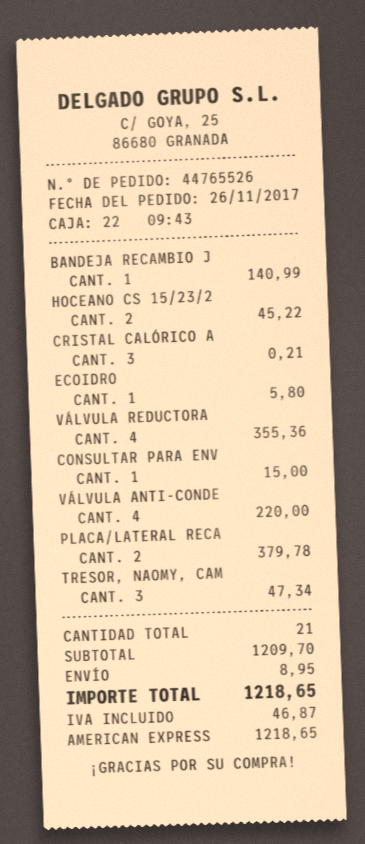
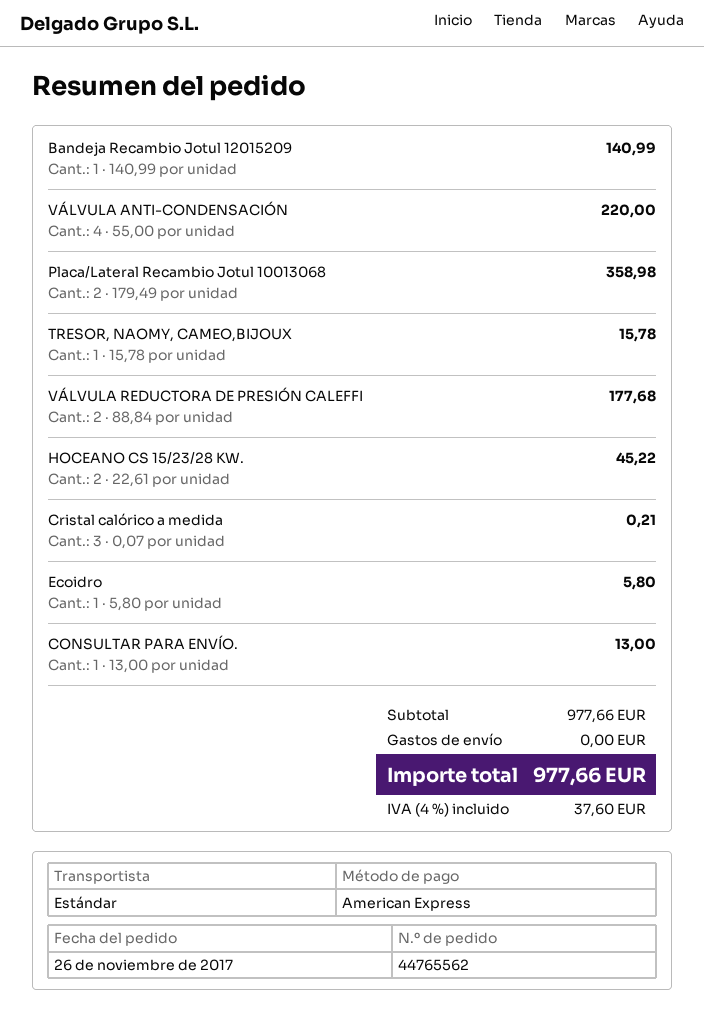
order number: 44765526 -> 44765562
VÁLVULA REDUCTORA: 4 for 355.36 -> 2 for 177.68
CONSULTAR PARA ENV: 1 for 15.00 -> 1 for 13.00
PLACA/LATERAL RECA: 2 for 379.78 -> 2 for 358.98
TRESOR, NAOMY, CAM: 3 for 47.34 -> 1 for 15.78
subtotal: 1209.70 -> 977.66
shipping: 8.95 -> 0.00
tax: 46.87 -> 37.60
total: 1218.65 -> 977.66

